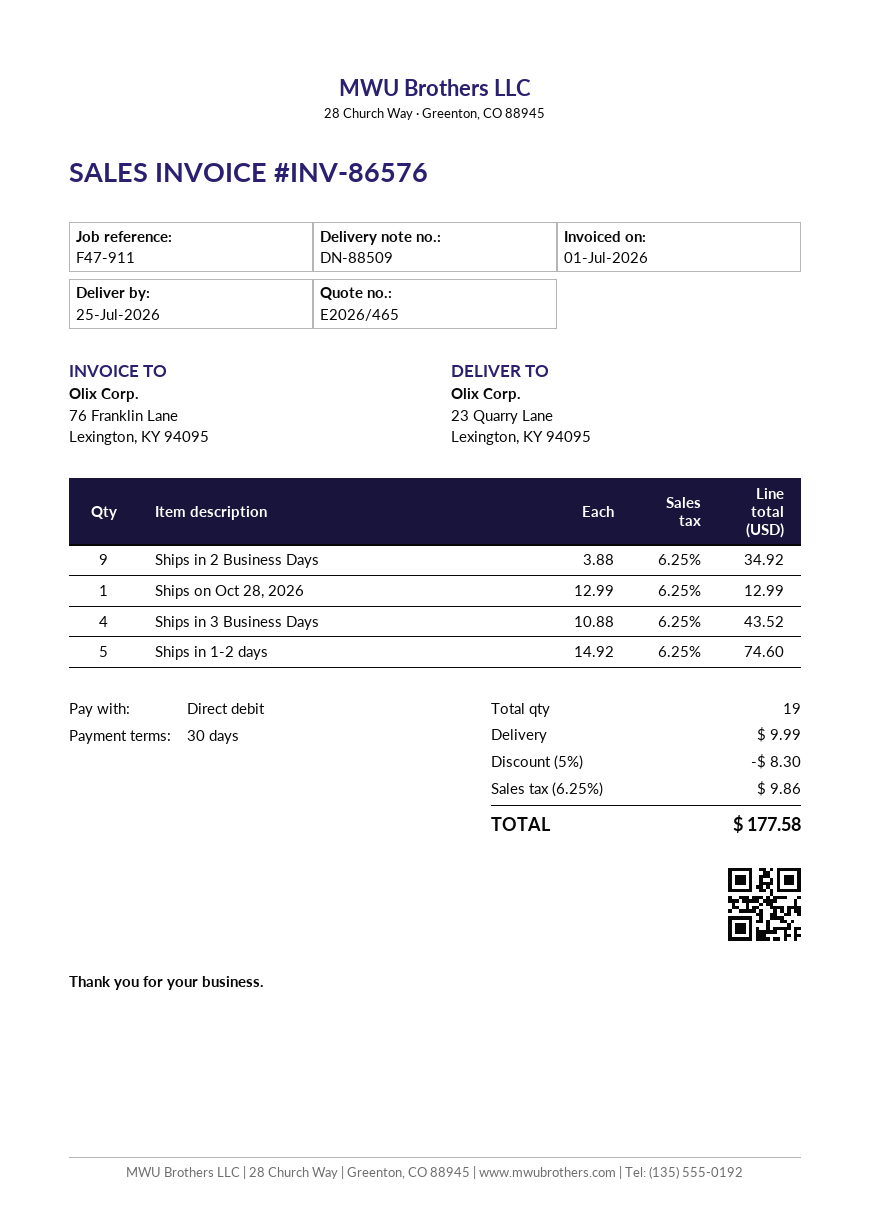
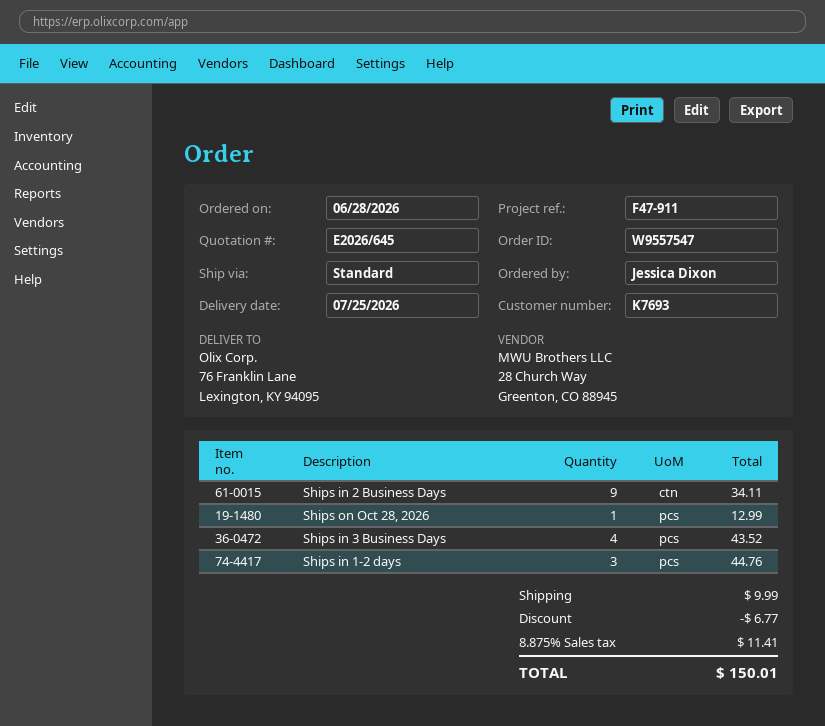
quote number: E2026/465 -> E2026/645
ship to: 23 Quarry Lane, Lexington, KY 94095 -> 76 Franklin Lane, Lexington, KY 94095
Ships in 2 Business Days: 9 for 34.92 -> 9 for 34.11
Ships in 1-2 days: 5 for 74.60 -> 3 for 44.76
discount: 8.30 -> 6.77
tax: 6.25% = 9.86 -> 8.875% = 11.41
total: 177.58 -> 150.01

